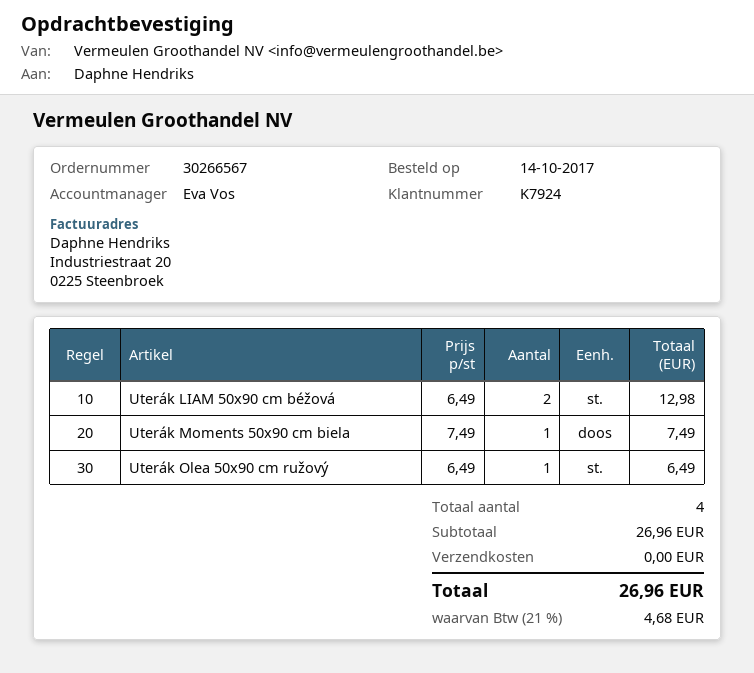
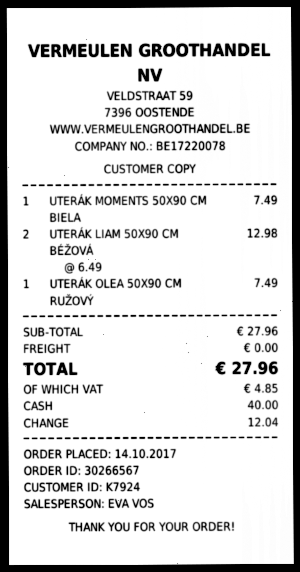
Uterák Olea 50x90 cm ružový: 1 x 6.49 = 6.49 -> 1 x 7.49 = 7.49
subtotal: 26.96 -> 27.96
tax: 4.68 -> 4.85
total: 26.96 -> 27.96

